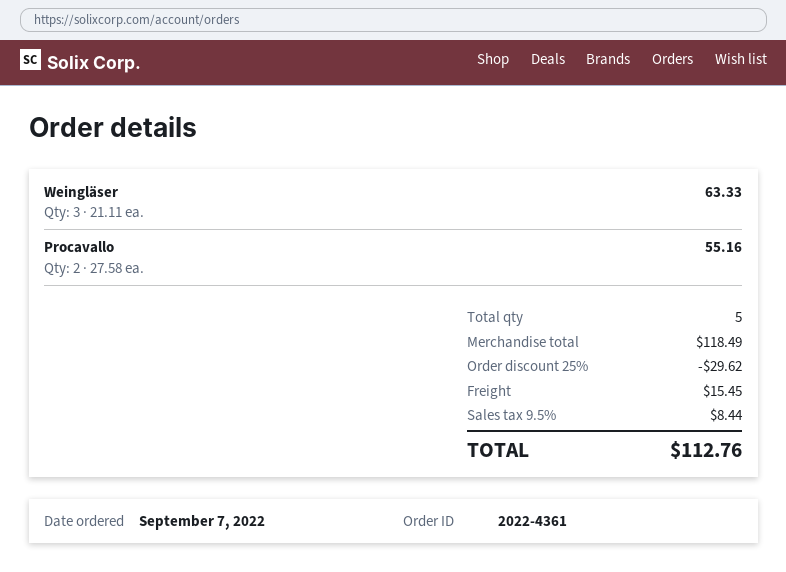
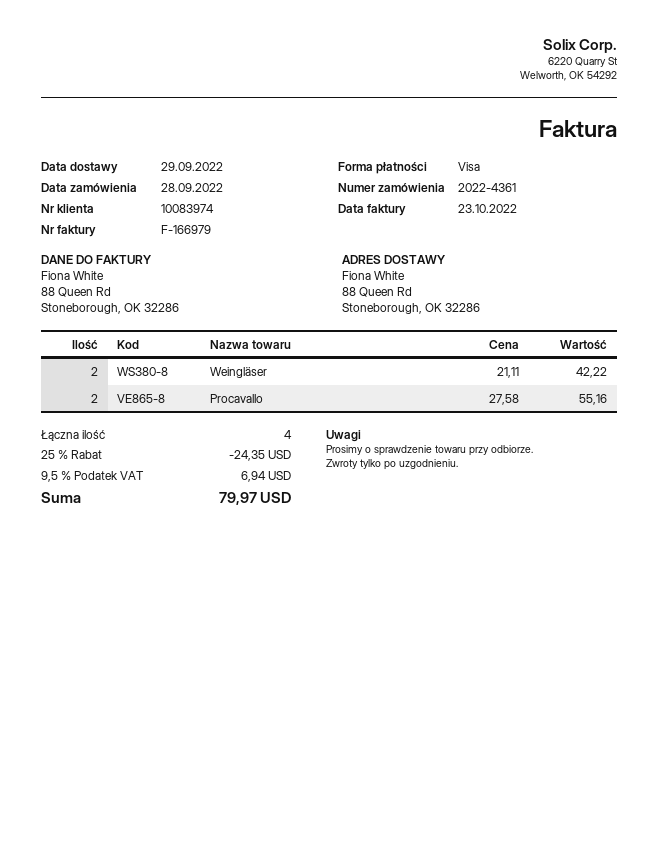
order date: 2022-09-07 -> 2022-09-28
Weingläser: 3 x 21.11 = 63.33 -> 2 x 21.11 = 42.22
total quantity: 5 -> 4
discount: 25% = 29.62 -> 25% = 24.35
shipping: 15.45 -> none
tax: 9.5% = 8.44 -> 9.5% = 6.94
total: 112.76 -> 79.97

